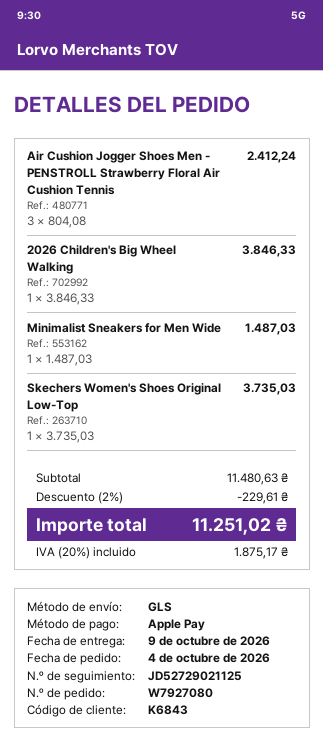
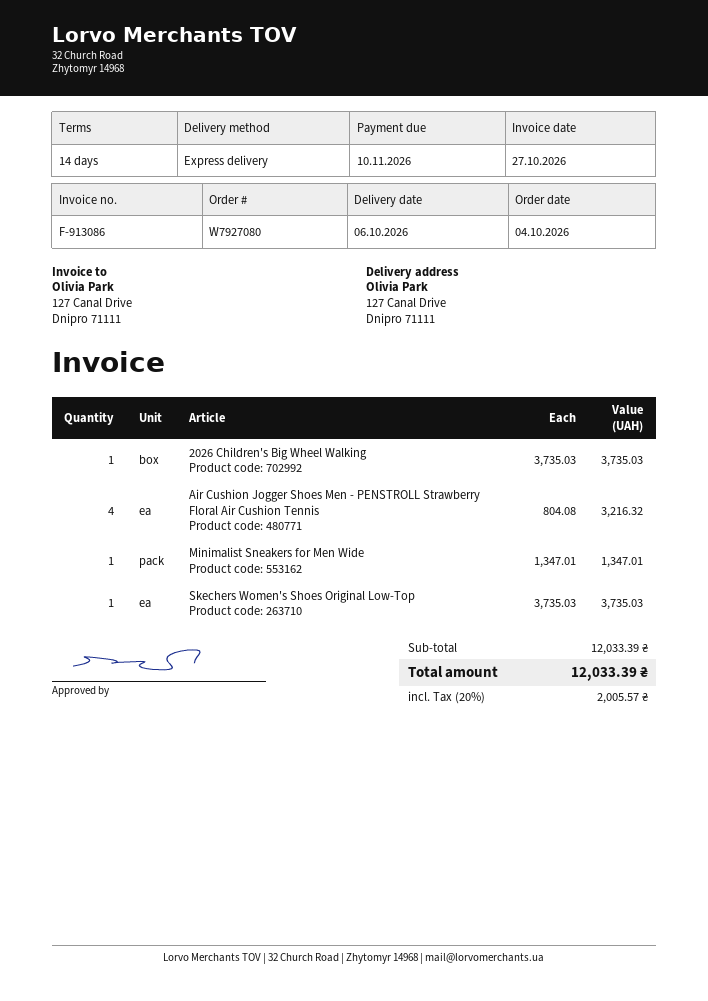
delivery date: 2026-10-09 -> 2026-10-06
shipping method: GLS -> express
Air Cushion Jogger Shoes Men - PENSTROLL Strawberry Floral Air Cushion Tennis: 3 x 804.08 = 2412.24 -> 4 x 804.08 = 3216.32
2026 Children's Big Wheel Walking: 1 x 3846.33 = 3846.33 -> 1 x 3735.03 = 3735.03
Minimalist Sneakers for Men Wide: 1 x 1487.03 = 1487.03 -> 1 x 1347.01 = 1347.01
subtotal: 11480.63 -> 12033.39
discount: 2% = 229.61 -> none
tax: 20% = 1875.17 -> 20% = 2005.57
total: 11251.02 -> 12033.39

